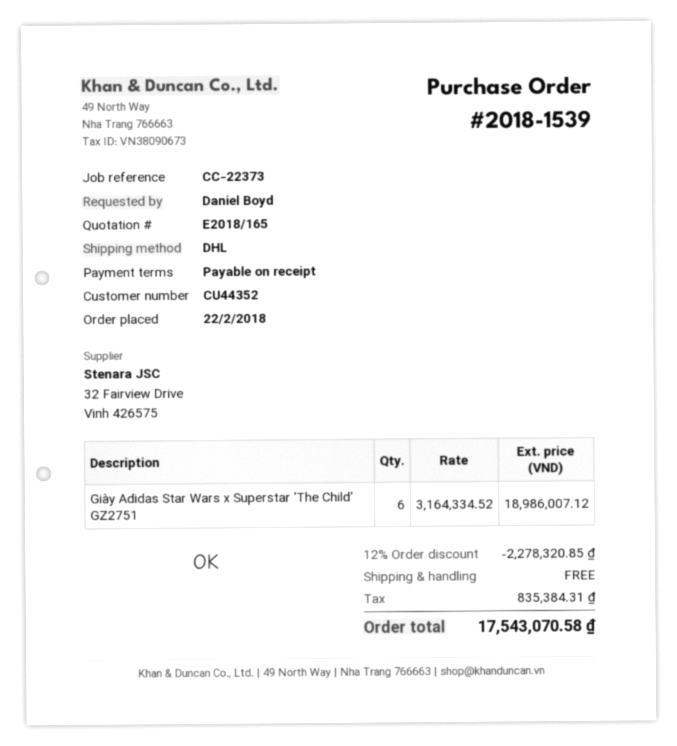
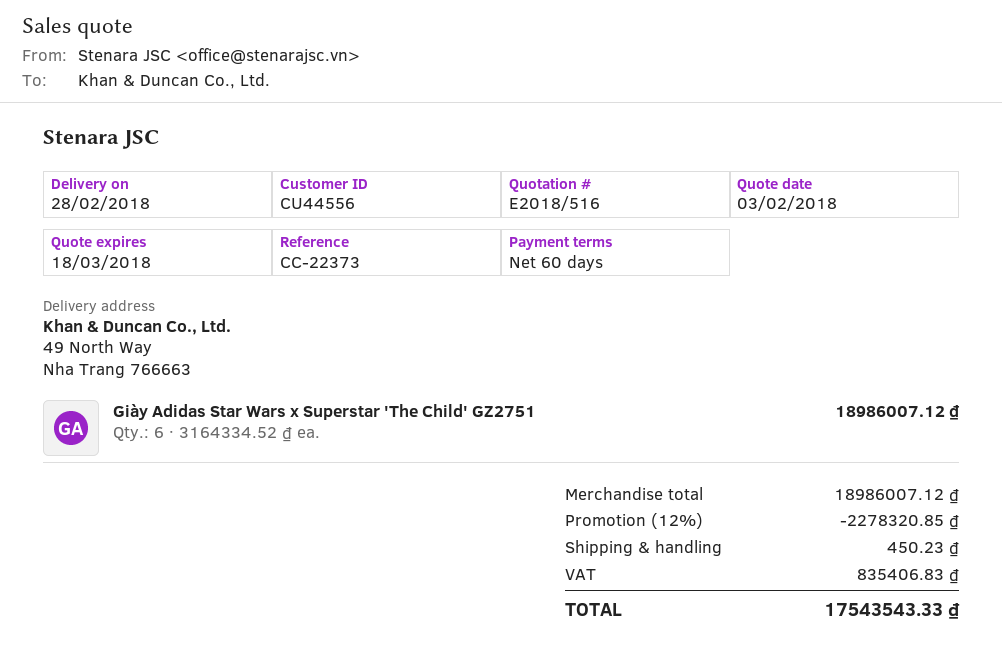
quote number: E2018/165 -> E2018/516
payment terms: on receipt -> 60 days
customer number: CU44352 -> CU44556
shipping: 0.00 -> 450.23
tax: 835384.31 -> 835406.83
total: 17543070.58 -> 17543543.33

